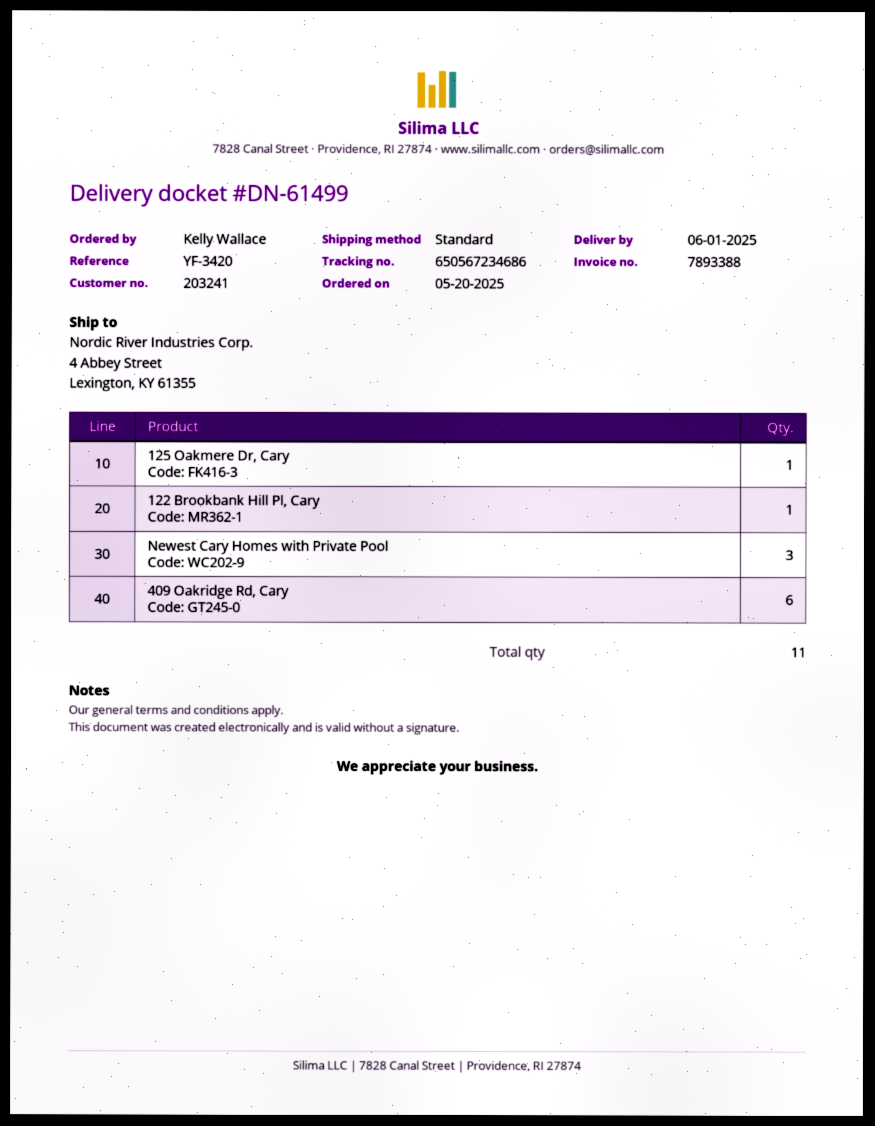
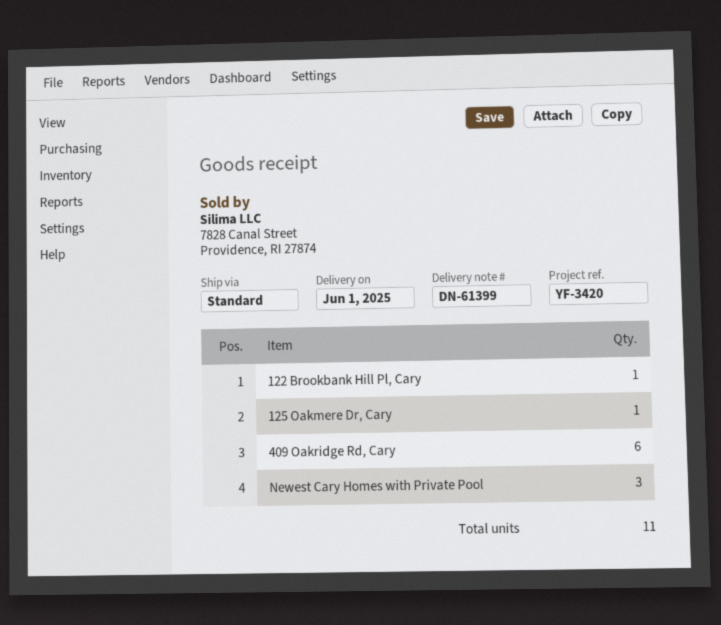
delivery note number: DN-61499 -> DN-61399

